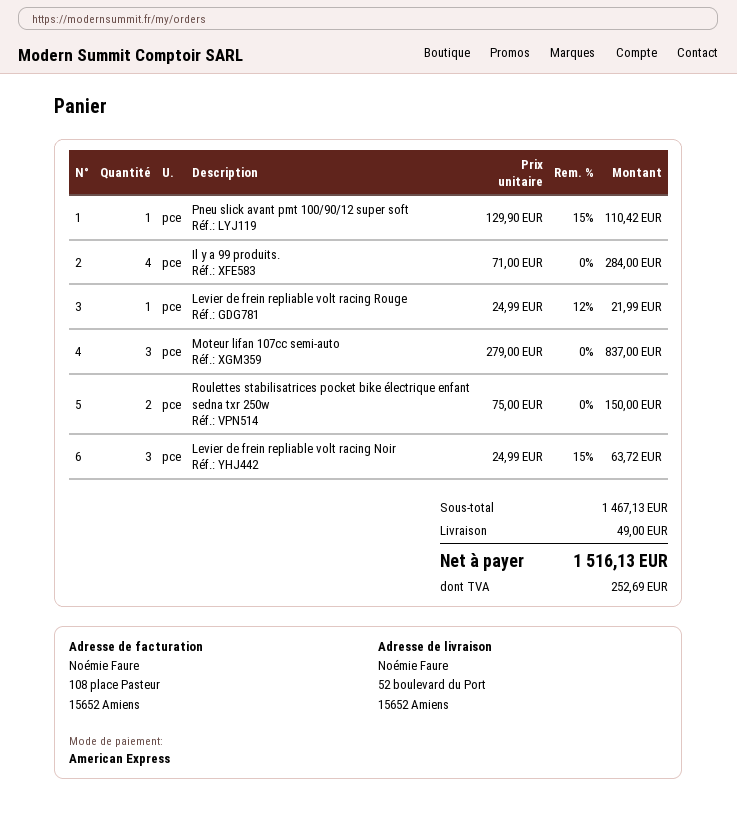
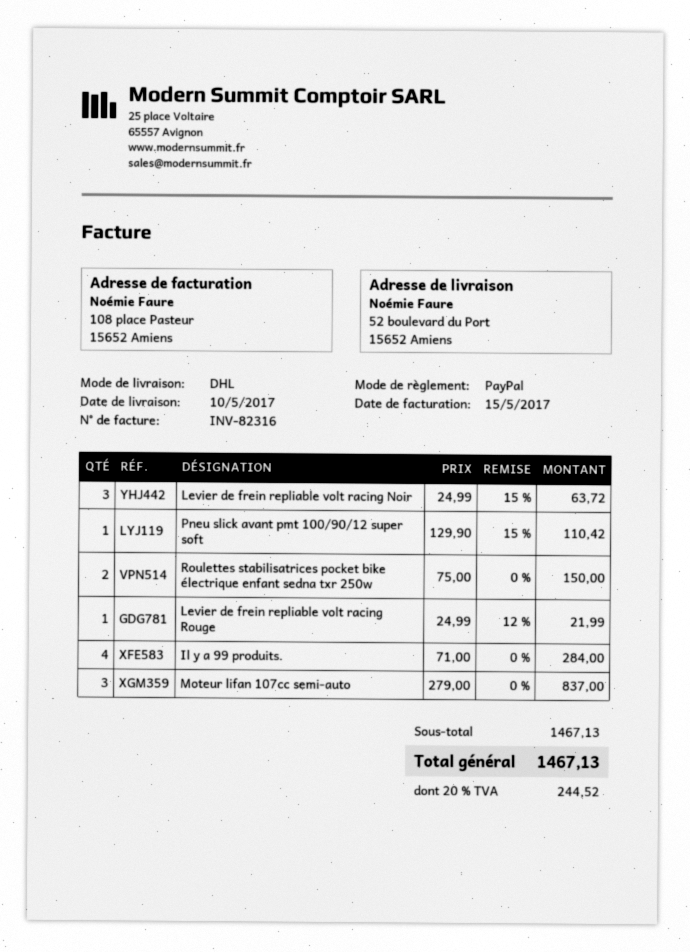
payment method: American Express -> PayPal
shipping: 49.00 -> none
tax: 252.69 -> 244.52
total: 1516.13 -> 1467.13

